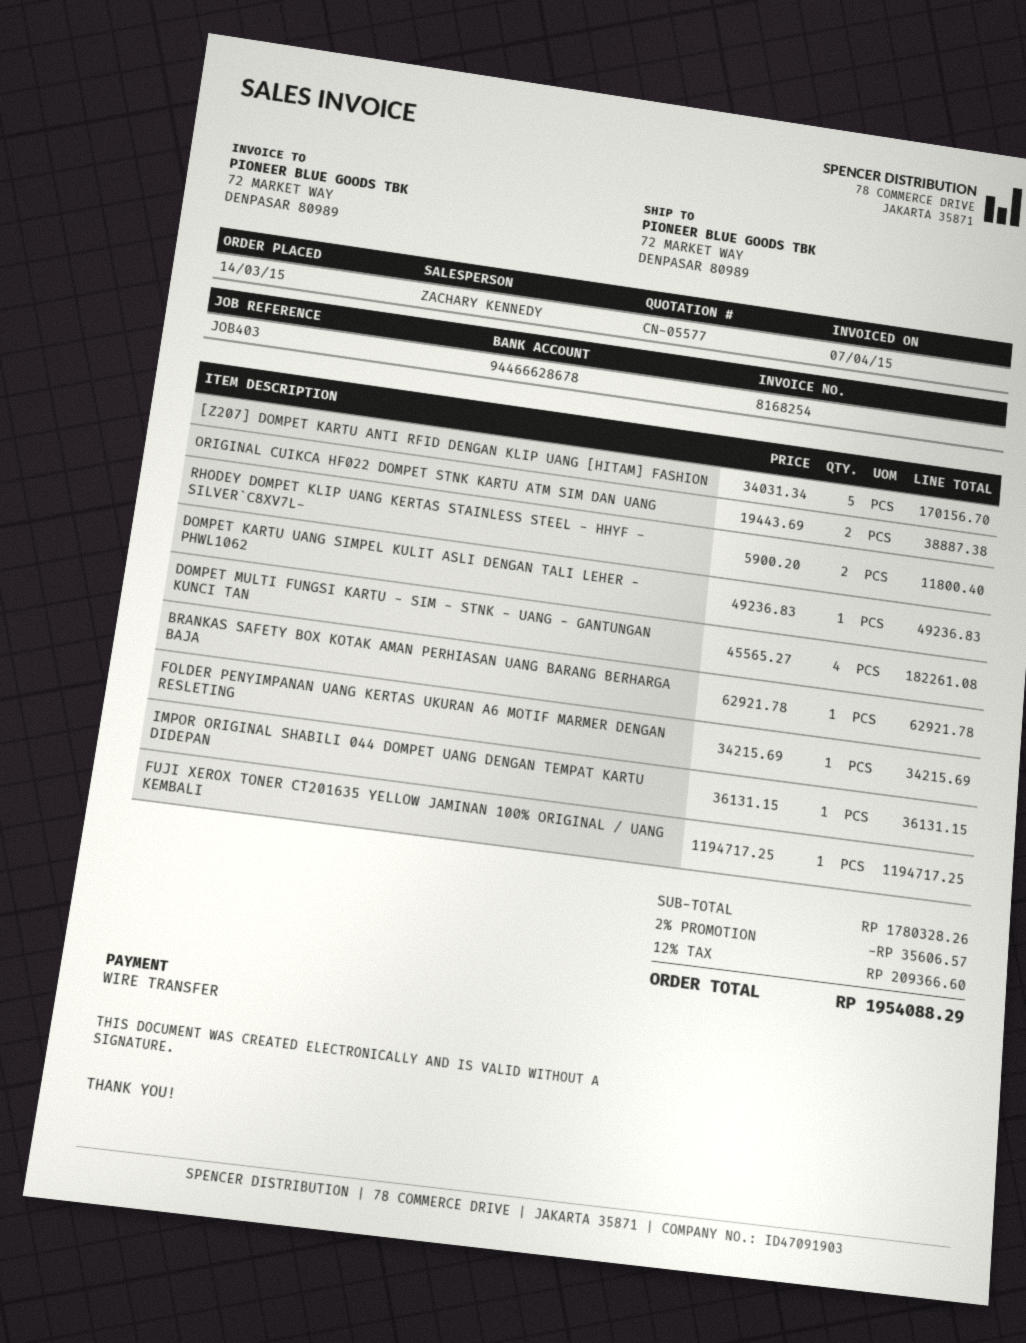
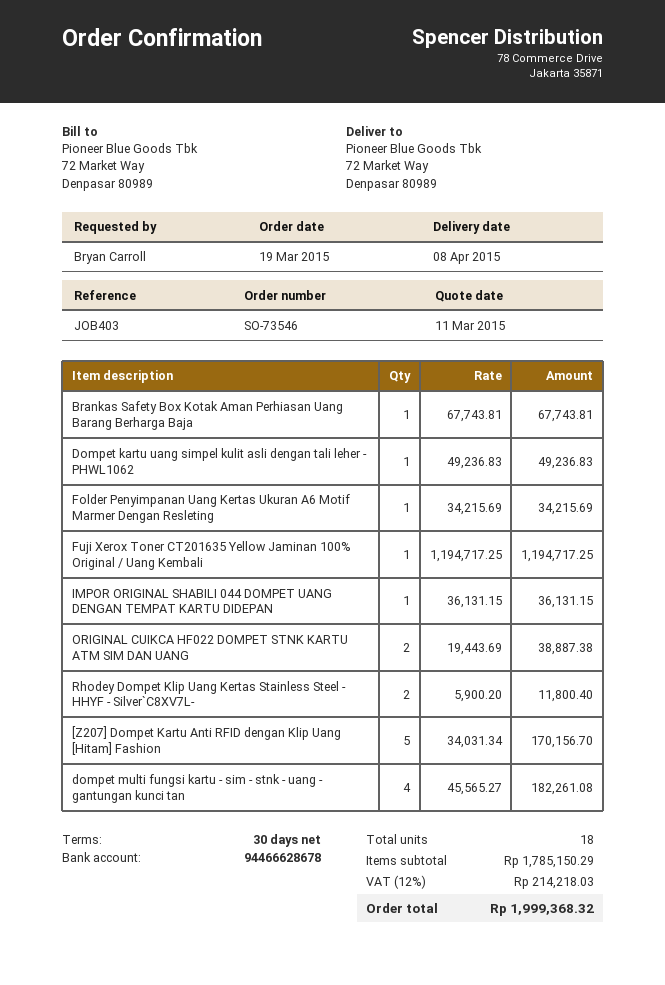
order date: 2015-03-14 -> 2015-03-19
BRANKAS SAFETY BOX KOTAK AMAN PERHIASAN UANG BARANG BERHARGA BAJA: 1 x 62921.78 = 62921.78 -> 1 x 67743.81 = 67743.81
subtotal: 1780328.26 -> 1785150.29
discount: 2% = 35606.57 -> none
tax: 12% = 209366.60 -> 12% = 214218.03
total: 1954088.29 -> 1999368.32

